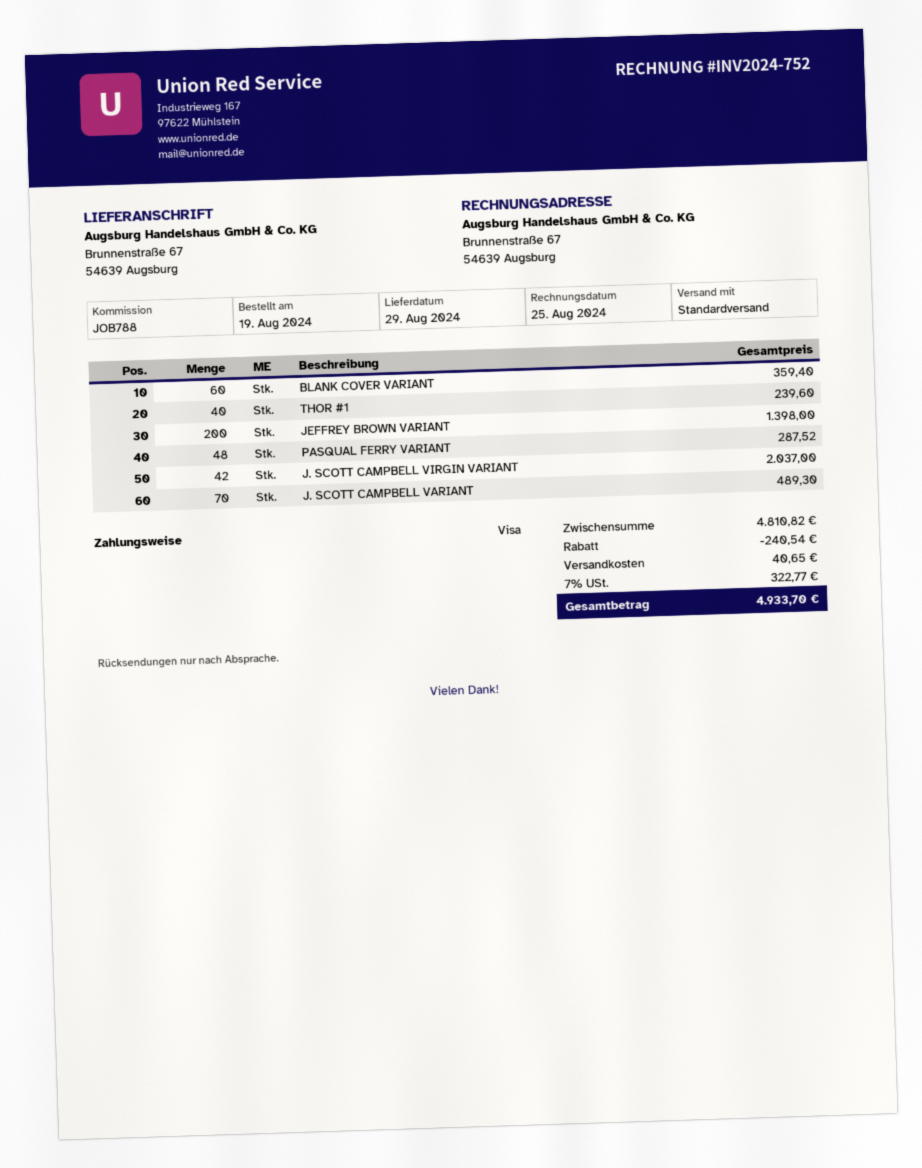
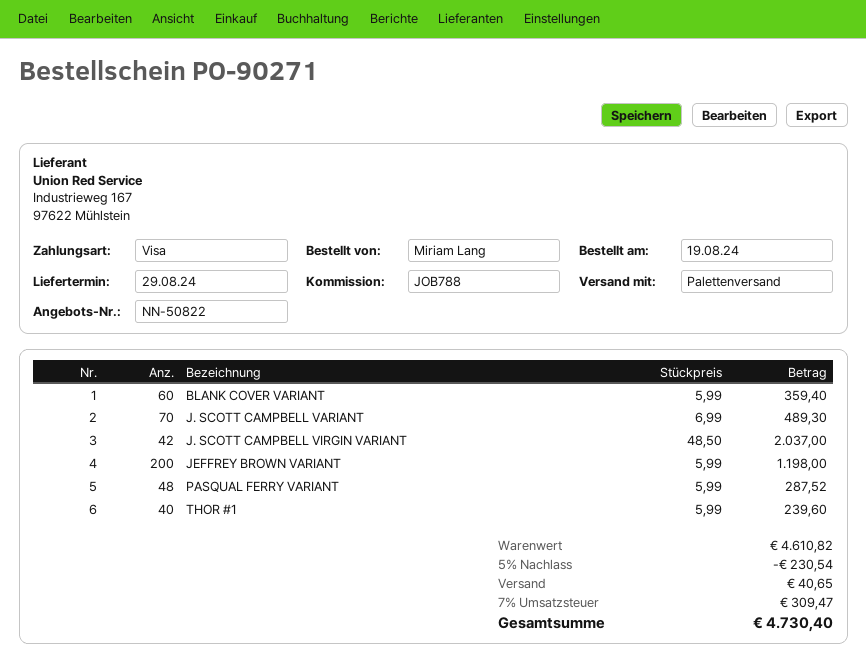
shipping method: standard -> pallet freight
JEFFREY BROWN VARIANT: 200 for 1398.00 -> 200 for 1198.00
subtotal: 4810.82 -> 4610.82
discount: 240.54 -> 230.54
tax: 7% = 322.77 -> 7% = 309.47
total: 4933.70 -> 4730.40

